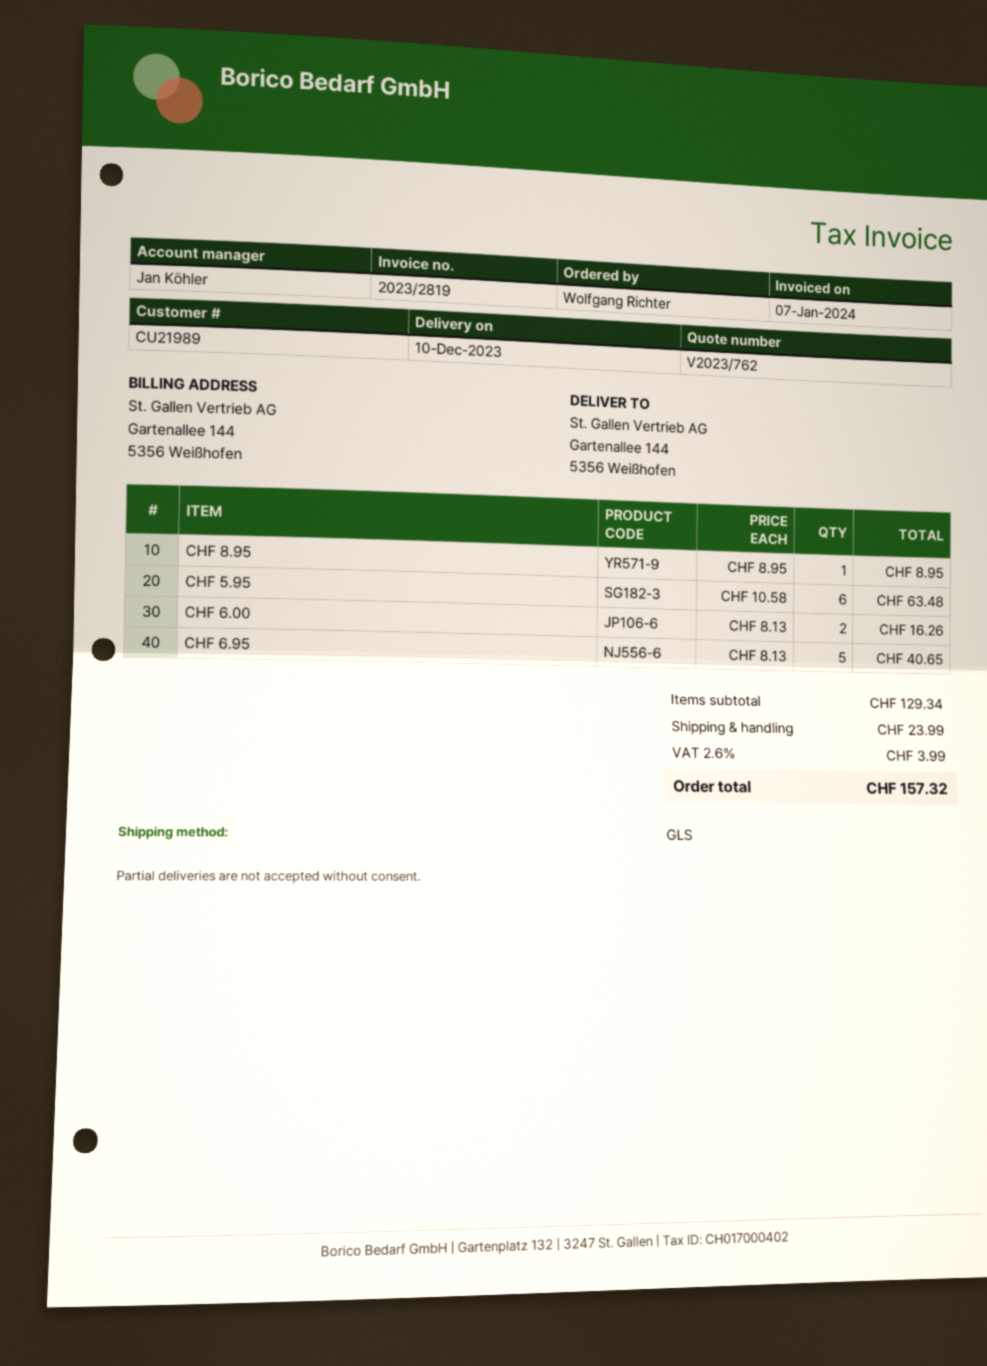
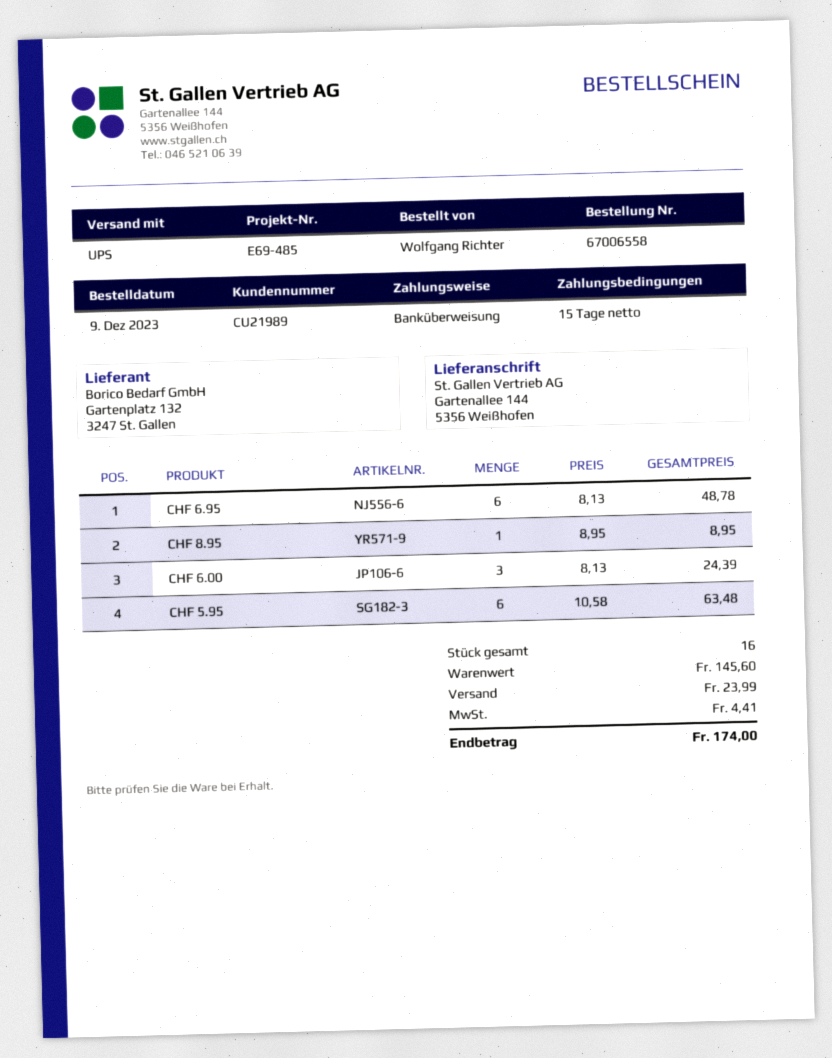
shipping method: GLS -> UPS
CHF 6.00: 2 x 8.13 = 16.26 -> 3 x 8.13 = 24.39
CHF 6.95: 5 x 8.13 = 40.65 -> 6 x 8.13 = 48.78
subtotal: 129.34 -> 145.60
tax: 3.99 -> 4.41
total: 157.32 -> 174.00

